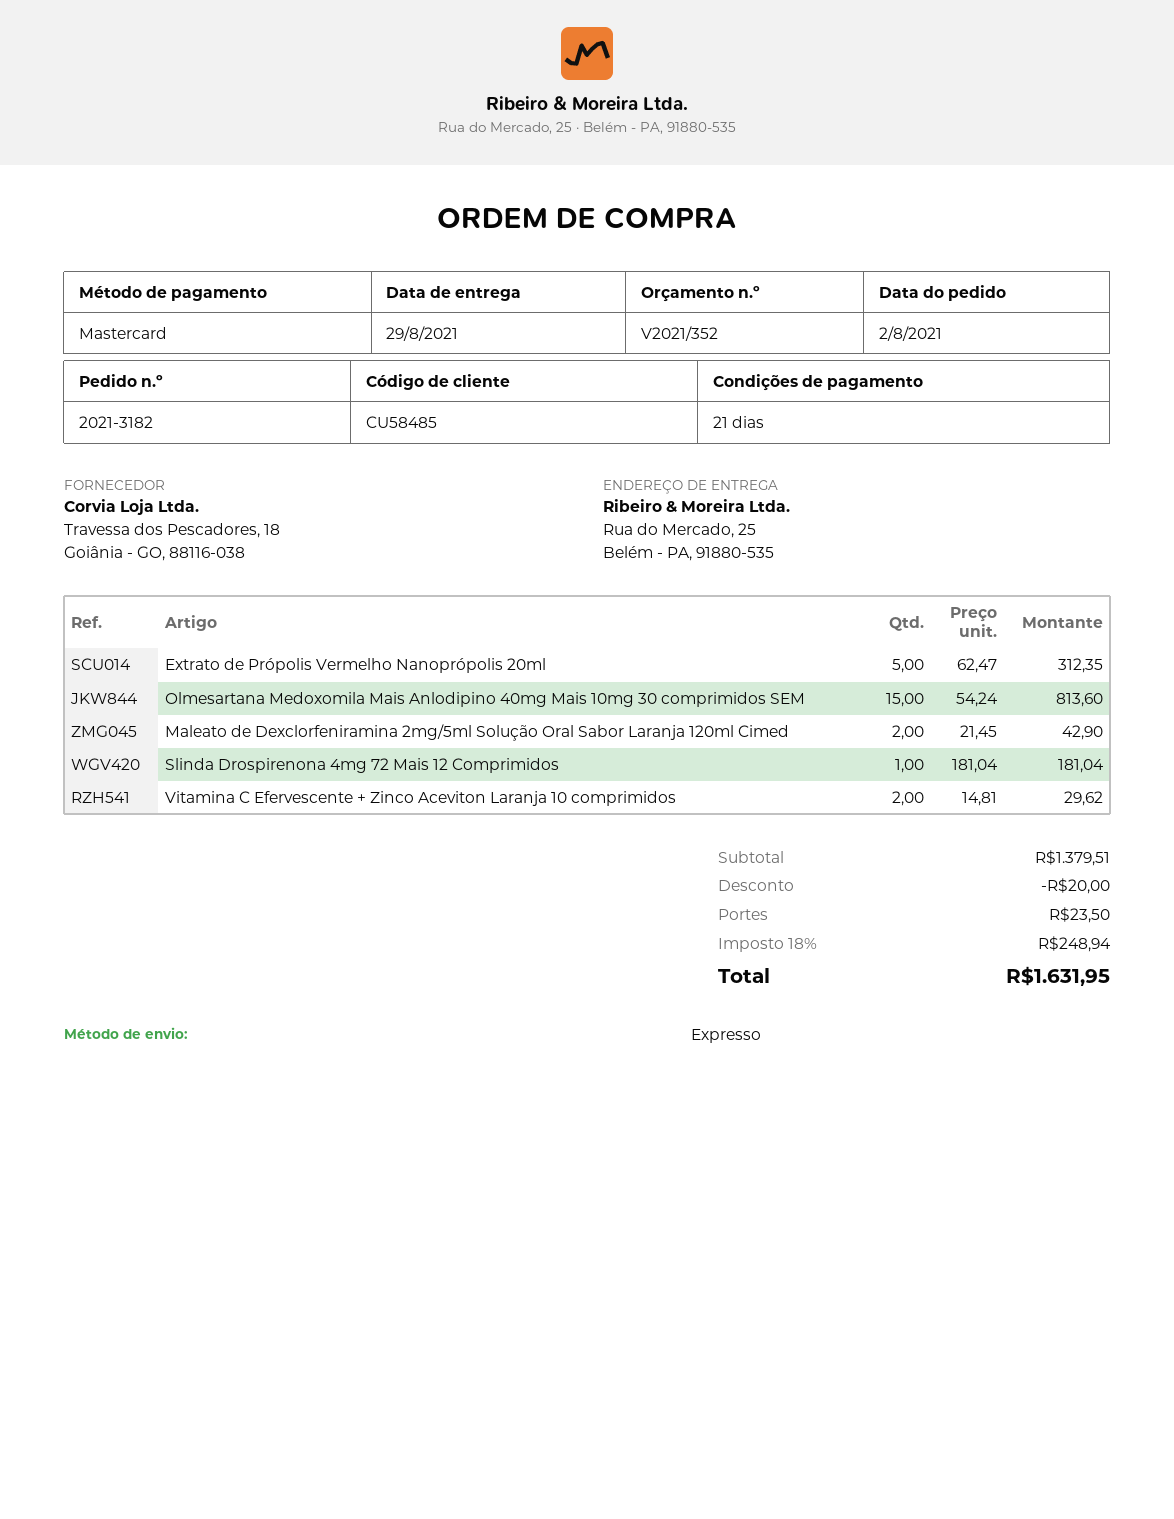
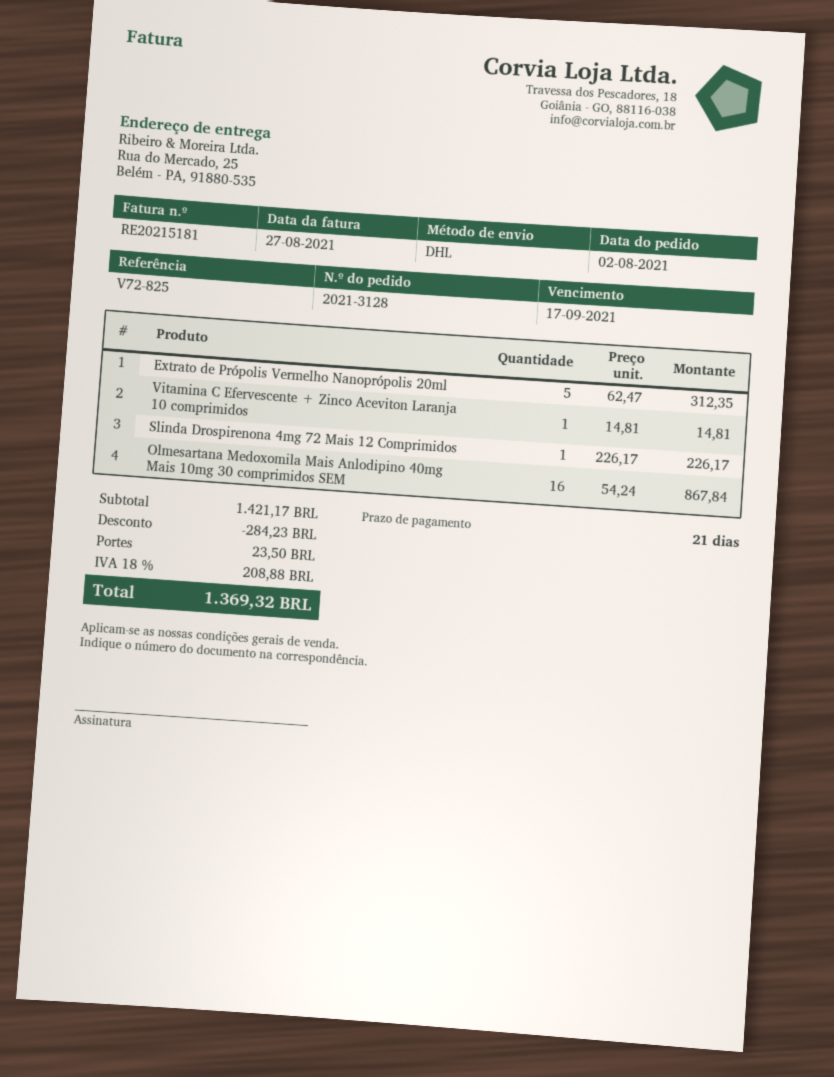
order number: 2021-3182 -> 2021-3128
shipping method: express -> DHL
Olmesartana Medoxomila Mais Anlodipino 40mg Mais 10mg 30 comprimidos SEM: 15 x 54.24 = 813.60 -> 16 x 54.24 = 867.84
Maleato de Dexclorfeniramina 2mg/5ml Solução Oral Sabor Laranja 120ml Cimed: 2 x 21.45 = 42.90 -> none
Slinda Drospirenona 4mg 72 Mais 12 Comprimidos: 1 x 181.04 = 181.04 -> 1 x 226.17 = 226.17
Vitamina C Efervescente + Zinco Aceviton Laranja 10 comprimidos: 2 x 14.81 = 29.62 -> 1 x 14.81 = 14.81
subtotal: 1379.51 -> 1421.17
discount: 20.00 -> 284.23
tax: 18% = 248.94 -> 18% = 208.88
total: 1631.95 -> 1369.32

